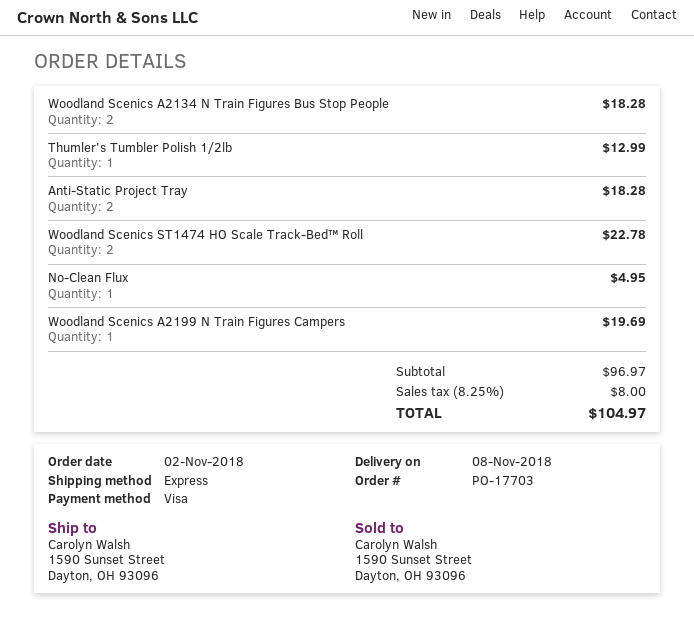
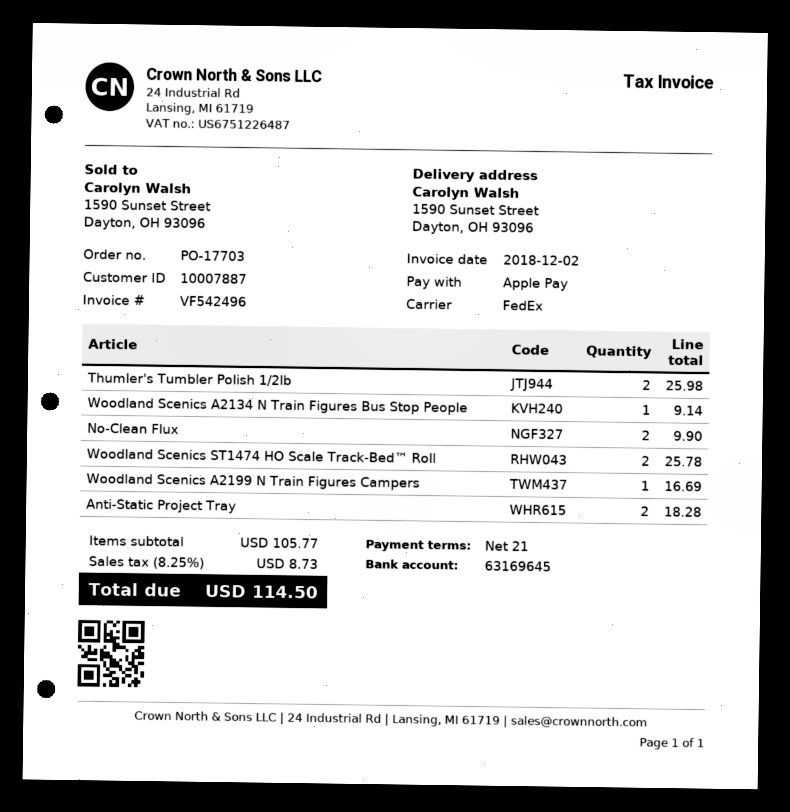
payment method: Visa -> Apple Pay
shipping method: express -> FedEx
Woodland Scenics A2134 N Train Figures Bus Stop People: 2 for 18.28 -> 1 for 9.14
Thumler's Tumbler Polish 1/2lb: 1 for 12.99 -> 2 for 25.98
Woodland Scenics ST1474 HO Scale Track-Bed™ Roll: 2 for 22.78 -> 2 for 25.78
No-Clean Flux: 1 for 4.95 -> 2 for 9.90
Woodland Scenics A2199 N Train Figures Campers: 1 for 19.69 -> 1 for 16.69
subtotal: 96.97 -> 105.77
tax: 8.25% = 8.00 -> 8.25% = 8.73
total: 104.97 -> 114.50

